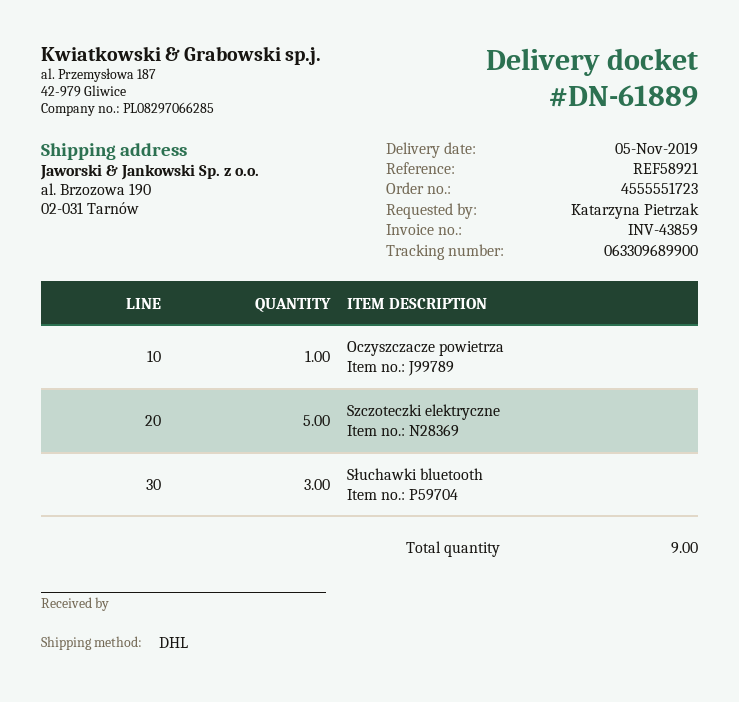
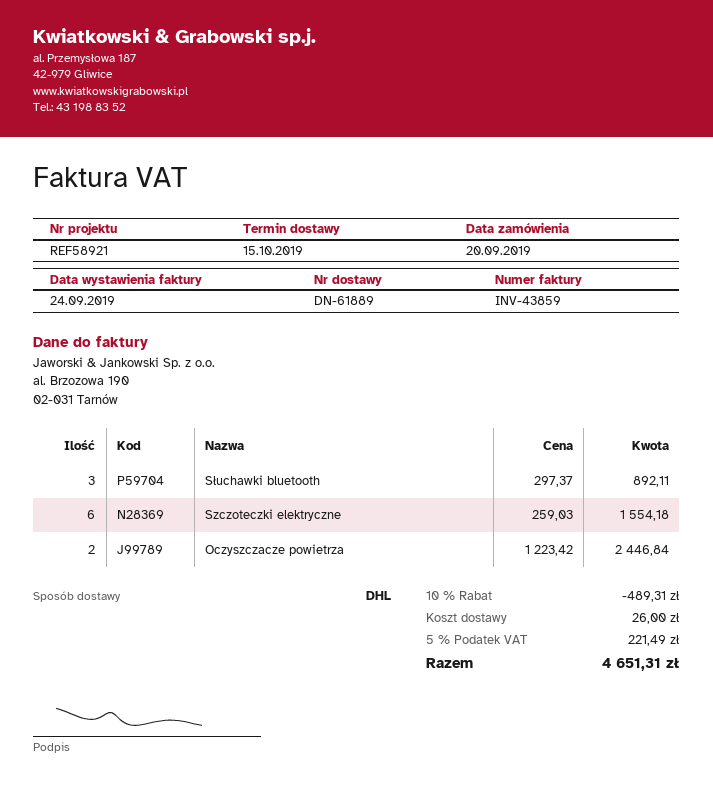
delivery date: 2019-11-05 -> 2019-10-15
Oczyszczacze powietrza: 1 -> 2
Szczoteczki elektryczne: 5 -> 6

